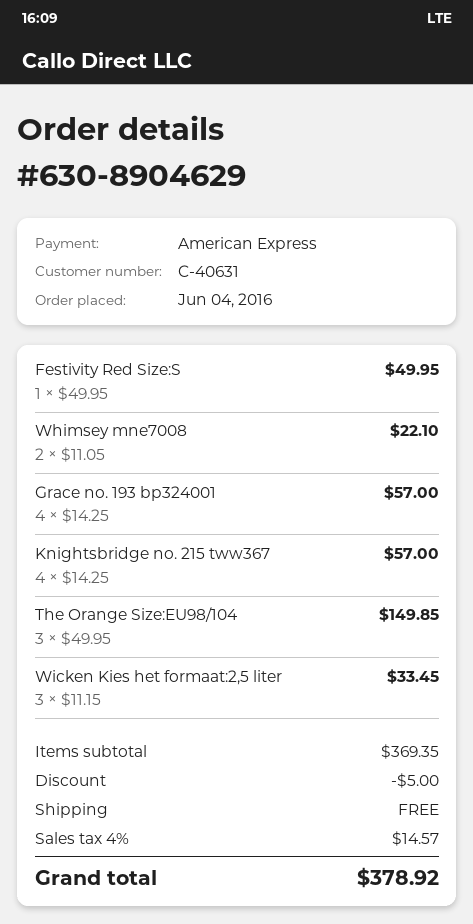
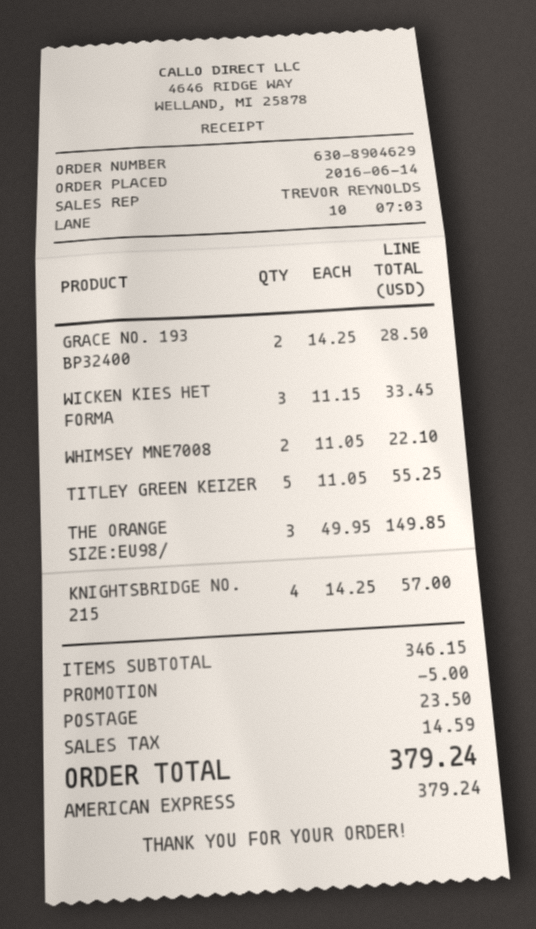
order date: 2016-06-04 -> 2016-06-14
Festivity Red Size:S: 1 x 49.95 = 49.95 -> none
Grace no. 193 bp324001: 4 x 14.25 = 57.00 -> 2 x 14.25 = 28.50
TITLEY GREEN KEIZER: none -> 5 x 11.05 = 55.25
subtotal: 369.35 -> 346.15
shipping: 0.00 -> 23.50
tax: 14.57 -> 14.59
total: 378.92 -> 379.24

